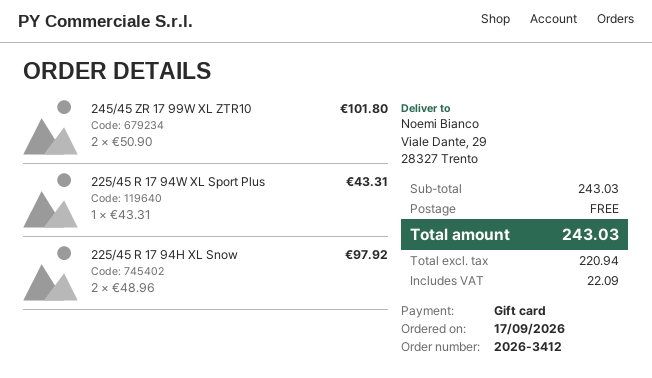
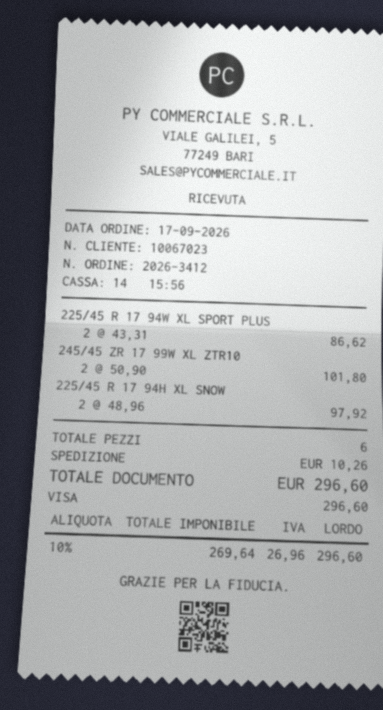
payment method: gift card -> Visa
225/45 R 17 94W XL Sport Plus: 1 x 43.31 = 43.31 -> 2 x 43.31 = 86.62
shipping: 0.00 -> 10.26
net: 220.94 -> 269.64
tax: 22.09 -> 26.96
total: 243.03 -> 296.60

